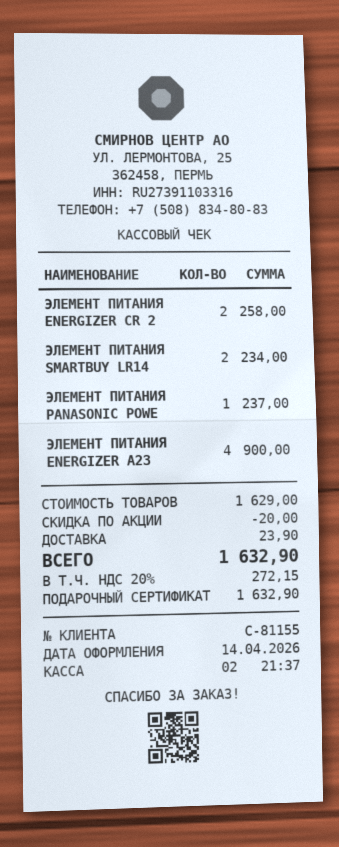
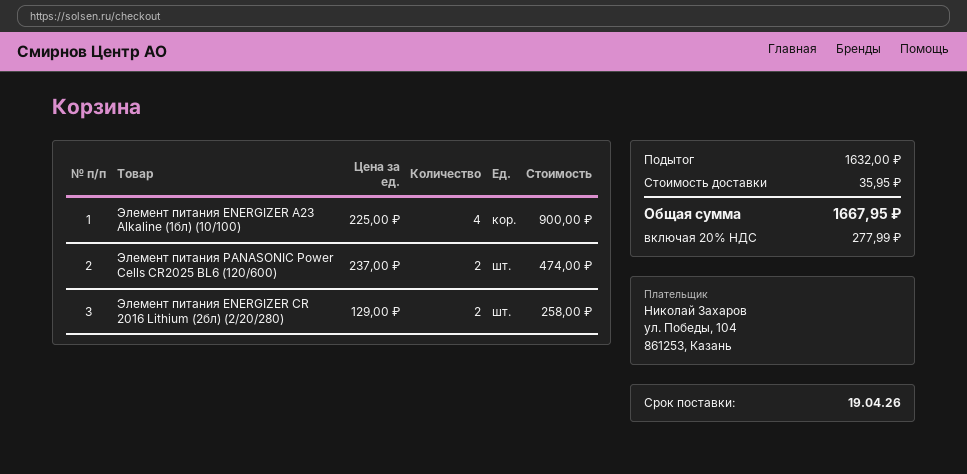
ЭЛЕМЕНТ ПИТАНИЯ SMARTBUY LR14: 2 for 234.00 -> none
ЭЛЕМЕНТ ПИТАНИЯ PANASONIC POWE: 1 for 237.00 -> 2 for 474.00
subtotal: 1629.00 -> 1632.00
discount: 20.00 -> none
shipping: 23.90 -> 35.95
tax: 20% = 272.15 -> 20% = 277.99
total: 1632.90 -> 1667.95

